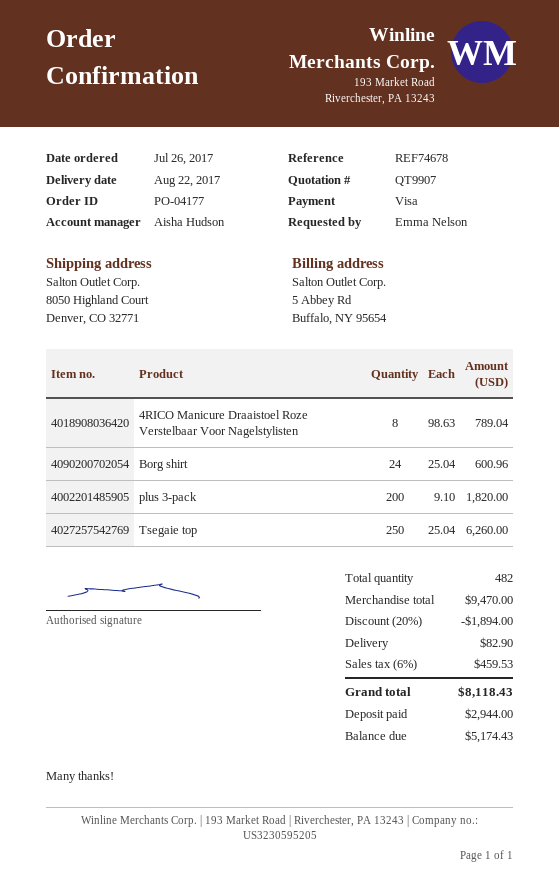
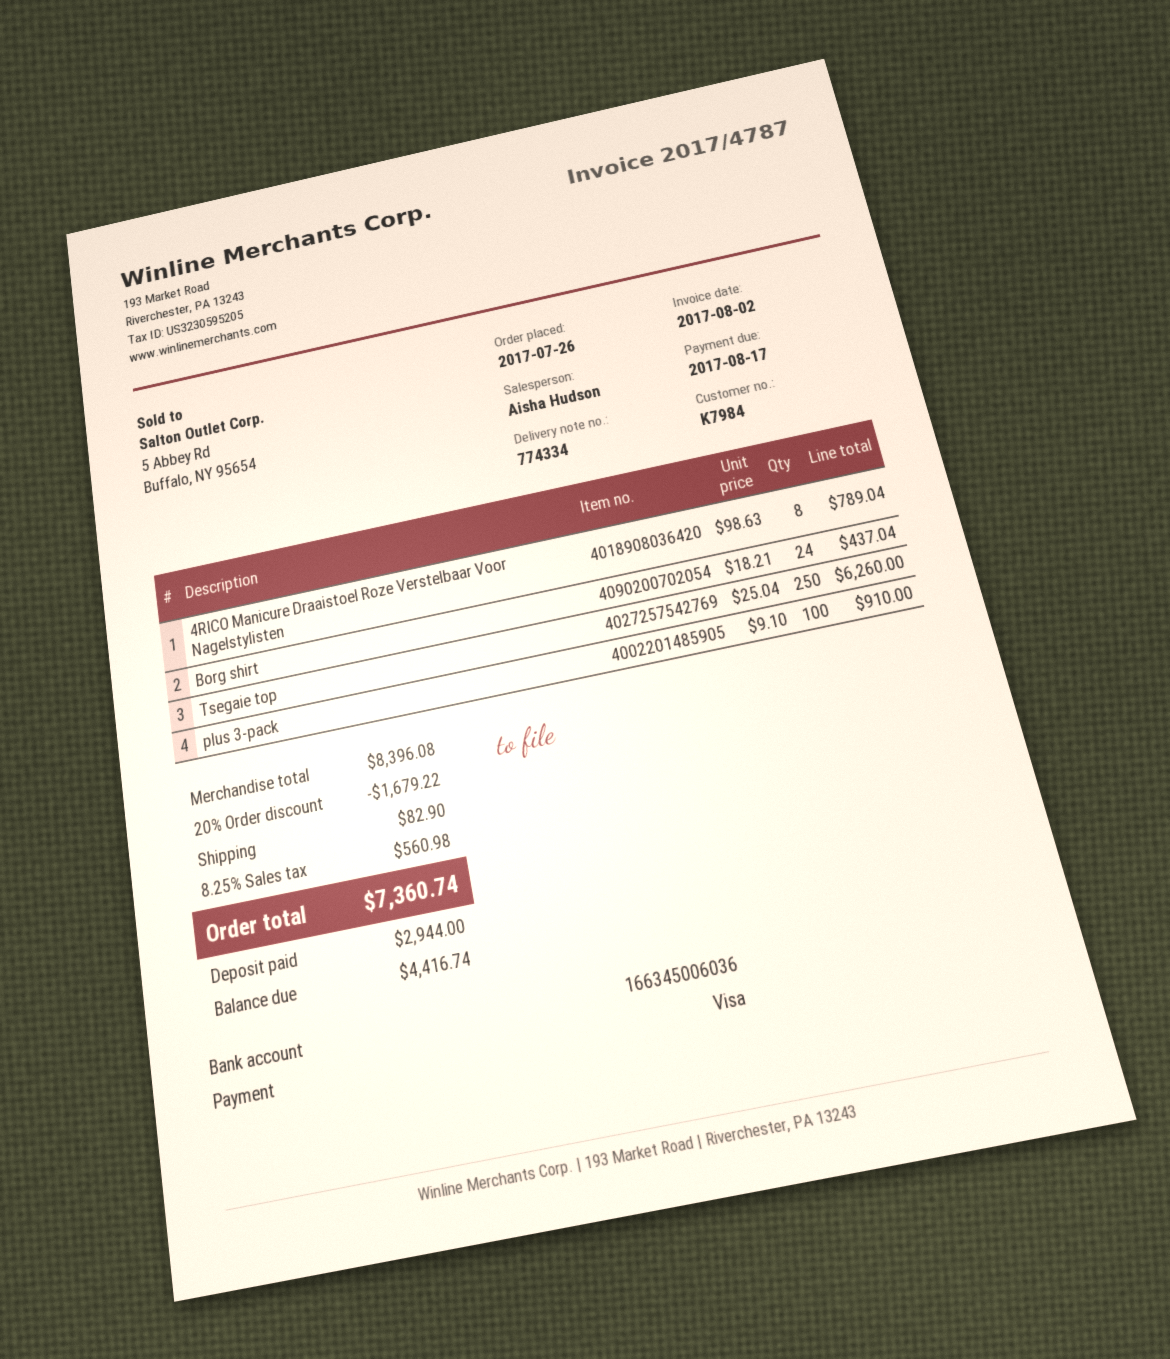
Borg shirt: 24 x 25.04 = 600.96 -> 24 x 18.21 = 437.04
plus 3-pack: 200 x 9.10 = 1820.00 -> 100 x 9.10 = 910.00
subtotal: 9470.00 -> 8396.08
discount: 20% = 1894.00 -> 20% = 1679.22
tax: 6% = 459.53 -> 8.25% = 560.98
total: 8118.43 -> 7360.74
balance: 5174.43 -> 4416.74

